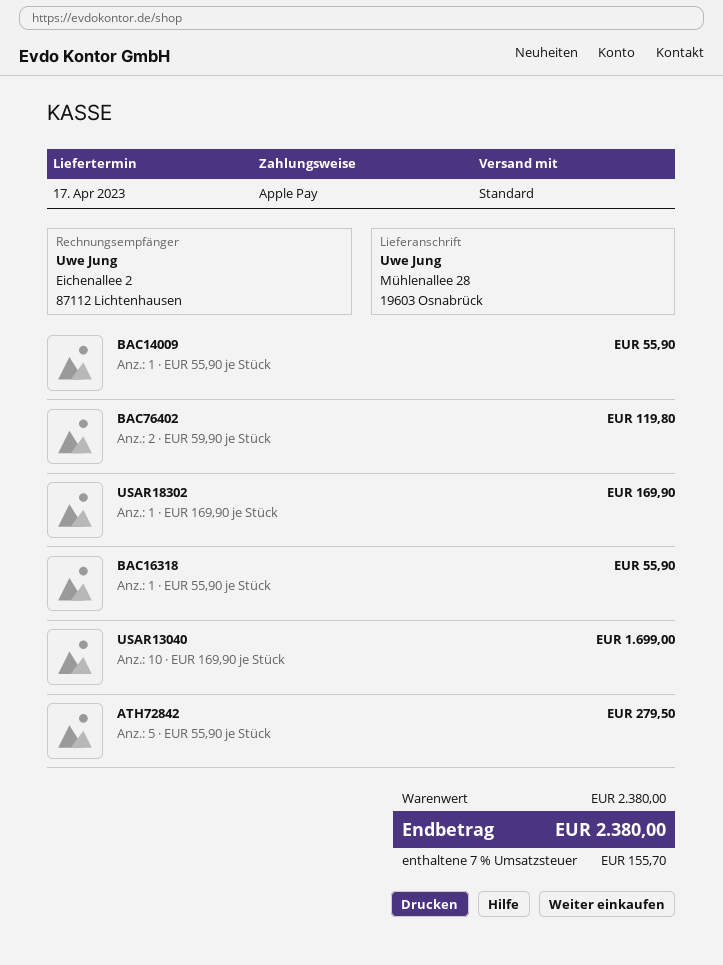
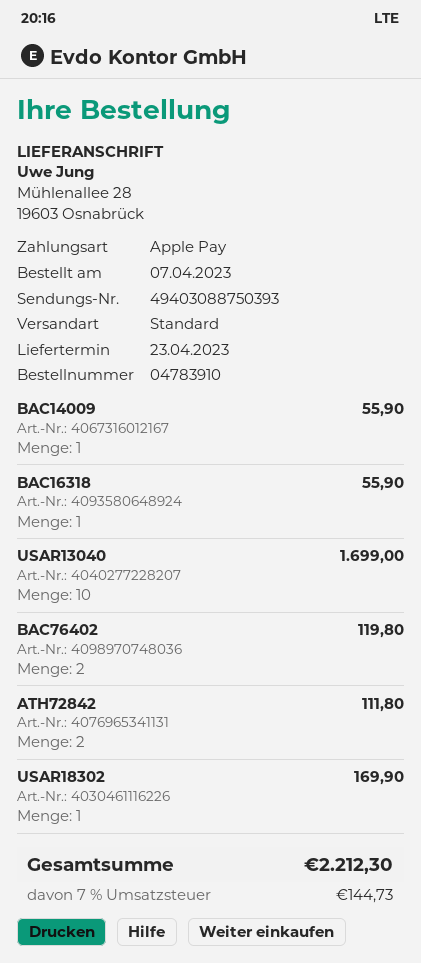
delivery date: 2023-04-17 -> 2023-04-23
ATH72842: 5 for 279.50 -> 2 for 111.80
tax: 7% = 155.70 -> 7% = 144.73
total: 2380.00 -> 2212.30

